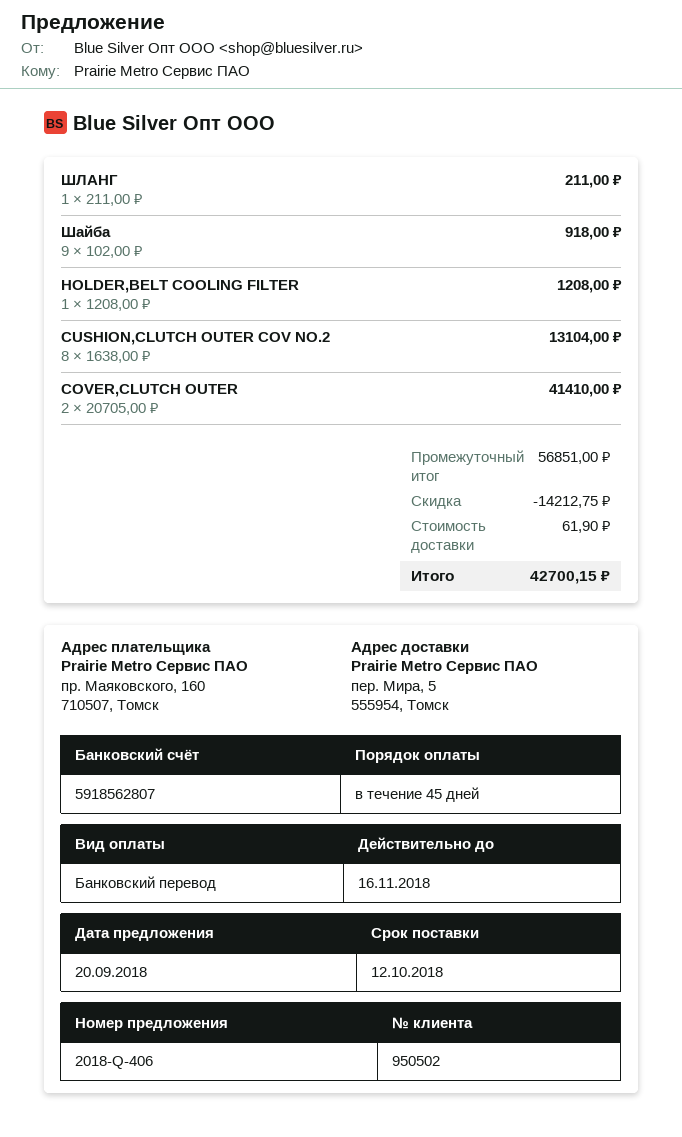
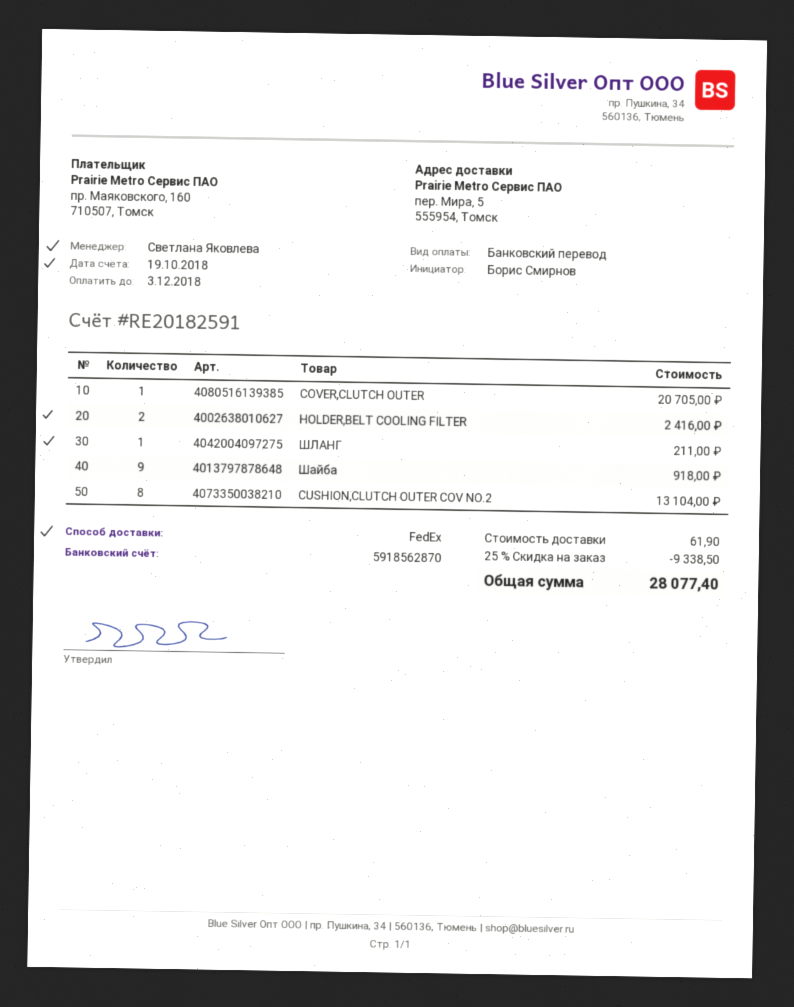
bank account: 5918562807 -> 5918562870
HOLDER,BELT COOLING FILTER: 1 for 1208.00 -> 2 for 2416.00
COVER,CLUTCH OUTER: 2 for 41410.00 -> 1 for 20705.00
discount: 14212.75 -> 9338.50
total: 42700.15 -> 28077.40

